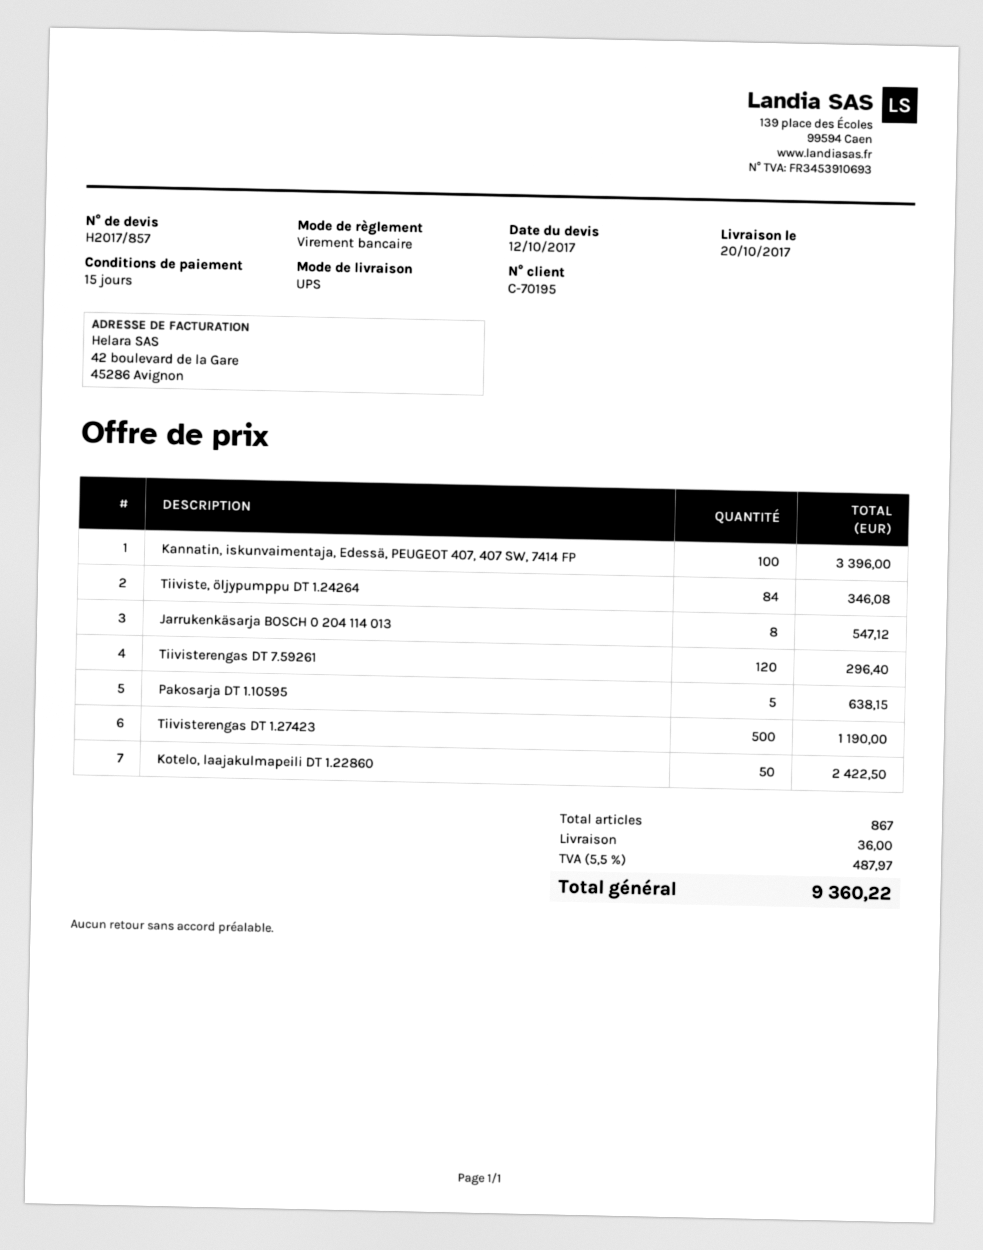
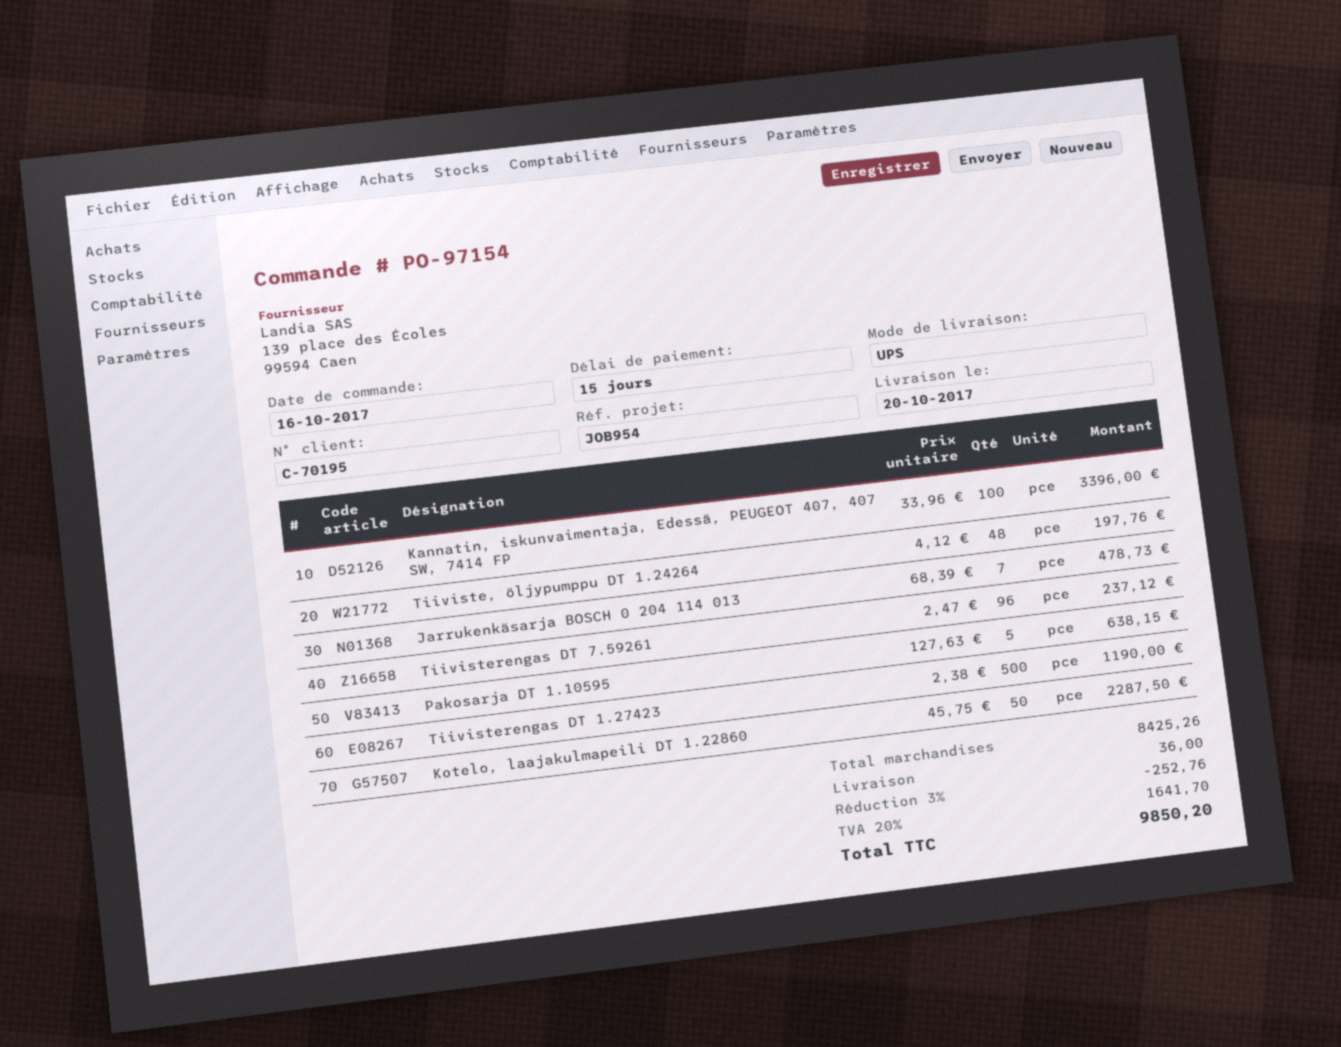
Tiiviste, öljypumppu DT 1.24264: 84 for 346.08 -> 48 for 197.76
Jarrukenkäsarja BOSCH 0 204 114 013: 8 for 547.12 -> 7 for 478.73
Tiivisterengas DT 7.59261: 120 for 296.40 -> 96 for 237.12
Kotelo, laajakulmapeili DT 1.22860: 50 for 2422.50 -> 50 for 2287.50
discount: none -> 3% = 252.76
tax: 5.5% = 487.97 -> 20% = 1641.70
total: 9360.22 -> 9850.20

